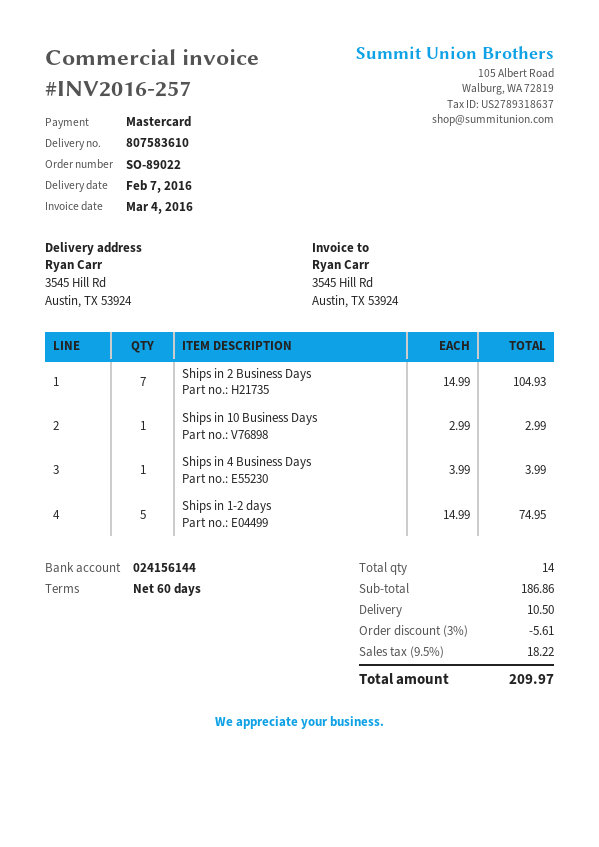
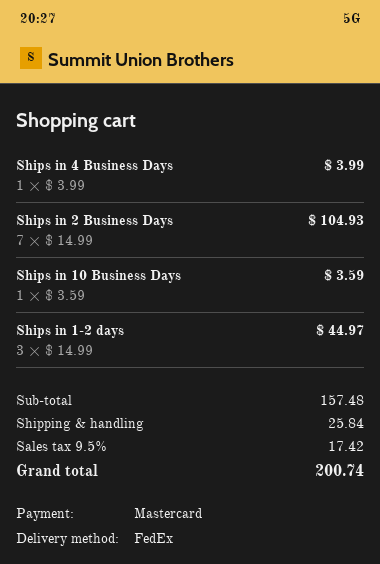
Ships in 10 Business Days: 1 x 2.99 = 2.99 -> 1 x 3.59 = 3.59
Ships in 1-2 days: 5 x 14.99 = 74.95 -> 3 x 14.99 = 44.97
subtotal: 186.86 -> 157.48
discount: 3% = 5.61 -> none
shipping: 10.50 -> 25.84
tax: 9.5% = 18.22 -> 9.5% = 17.42
total: 209.97 -> 200.74

